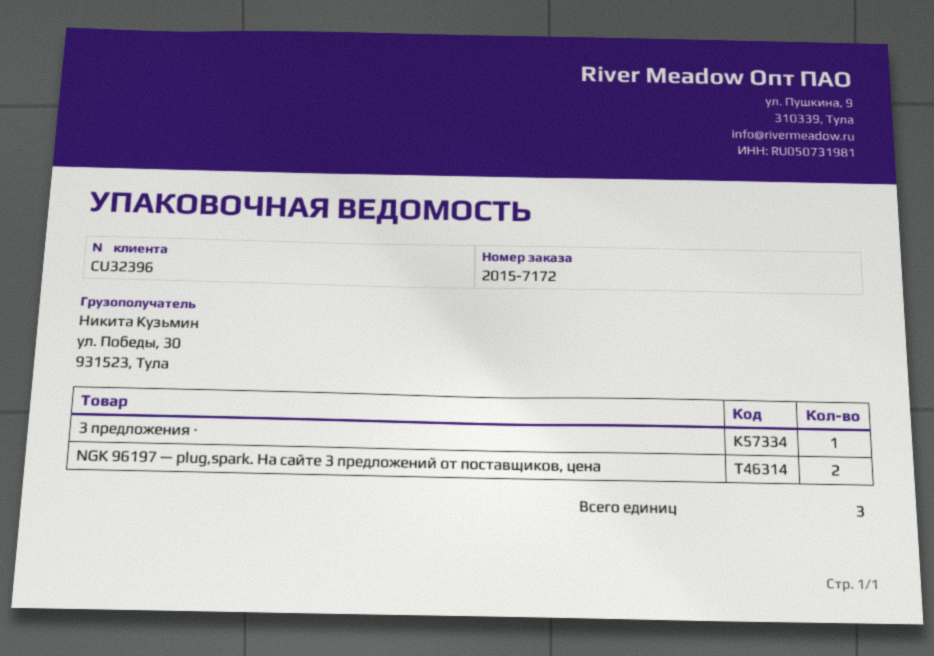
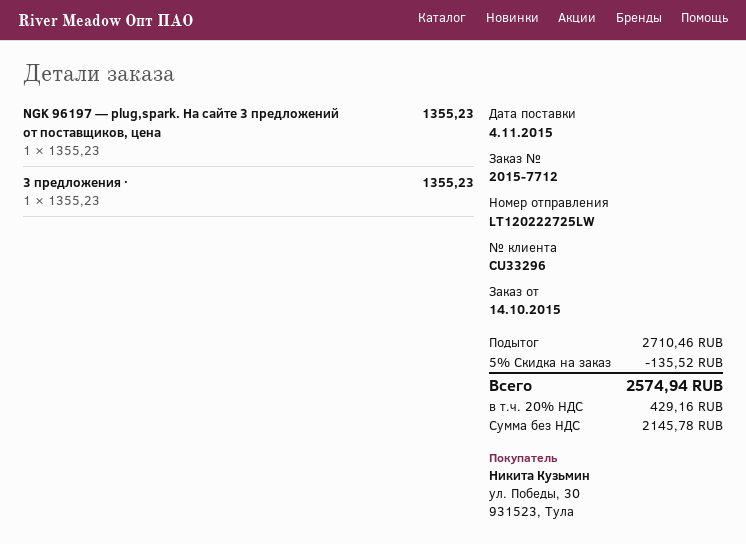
order number: 2015-7172 -> 2015-7712
customer number: CU32396 -> CU33296
NGK 96197 — plug,spark. На сайте 3 предложений от поставщиков, цена: 2 -> 1

